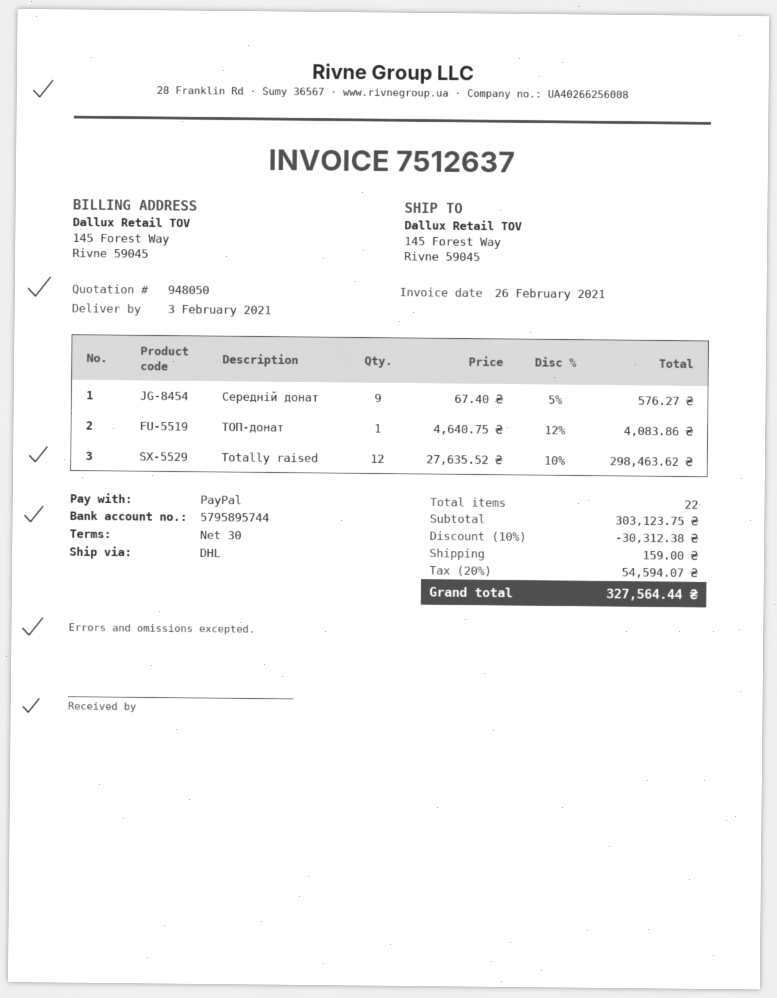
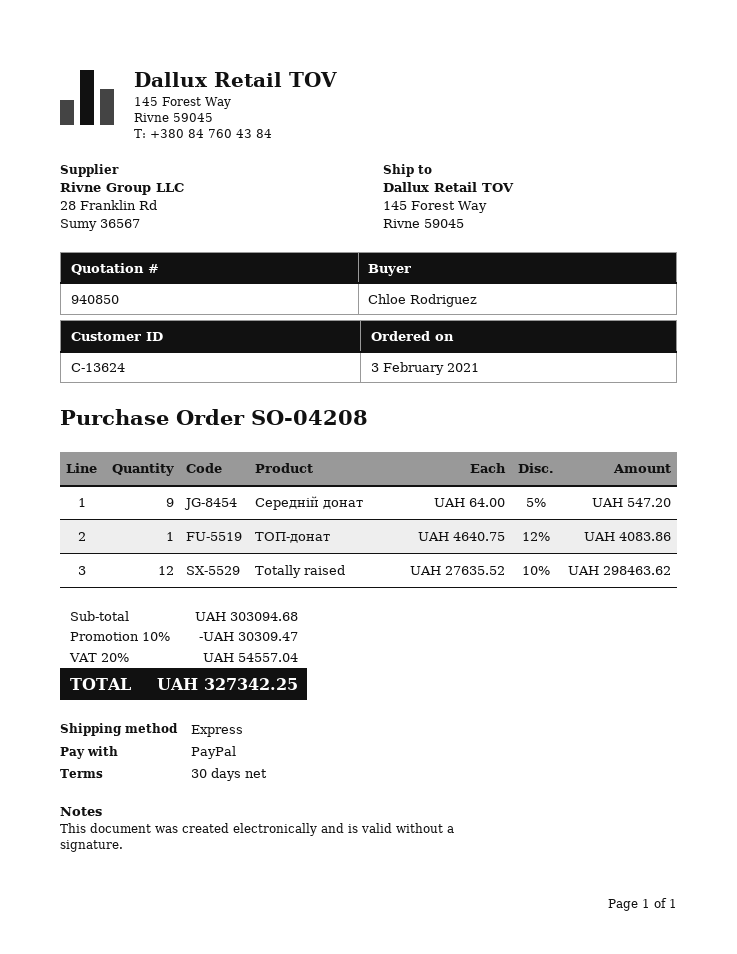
quote number: 948050 -> 940850
shipping method: DHL -> express
Середній донат: 9 x 67.40 - 5% = 576.27 -> 9 x 64.00 - 5% = 547.20
subtotal: 303123.75 -> 303094.68
discount: 10% = 30312.38 -> 10% = 30309.47
shipping: 159.00 -> none
tax: 20% = 54594.07 -> 20% = 54557.04
total: 327564.44 -> 327342.25

